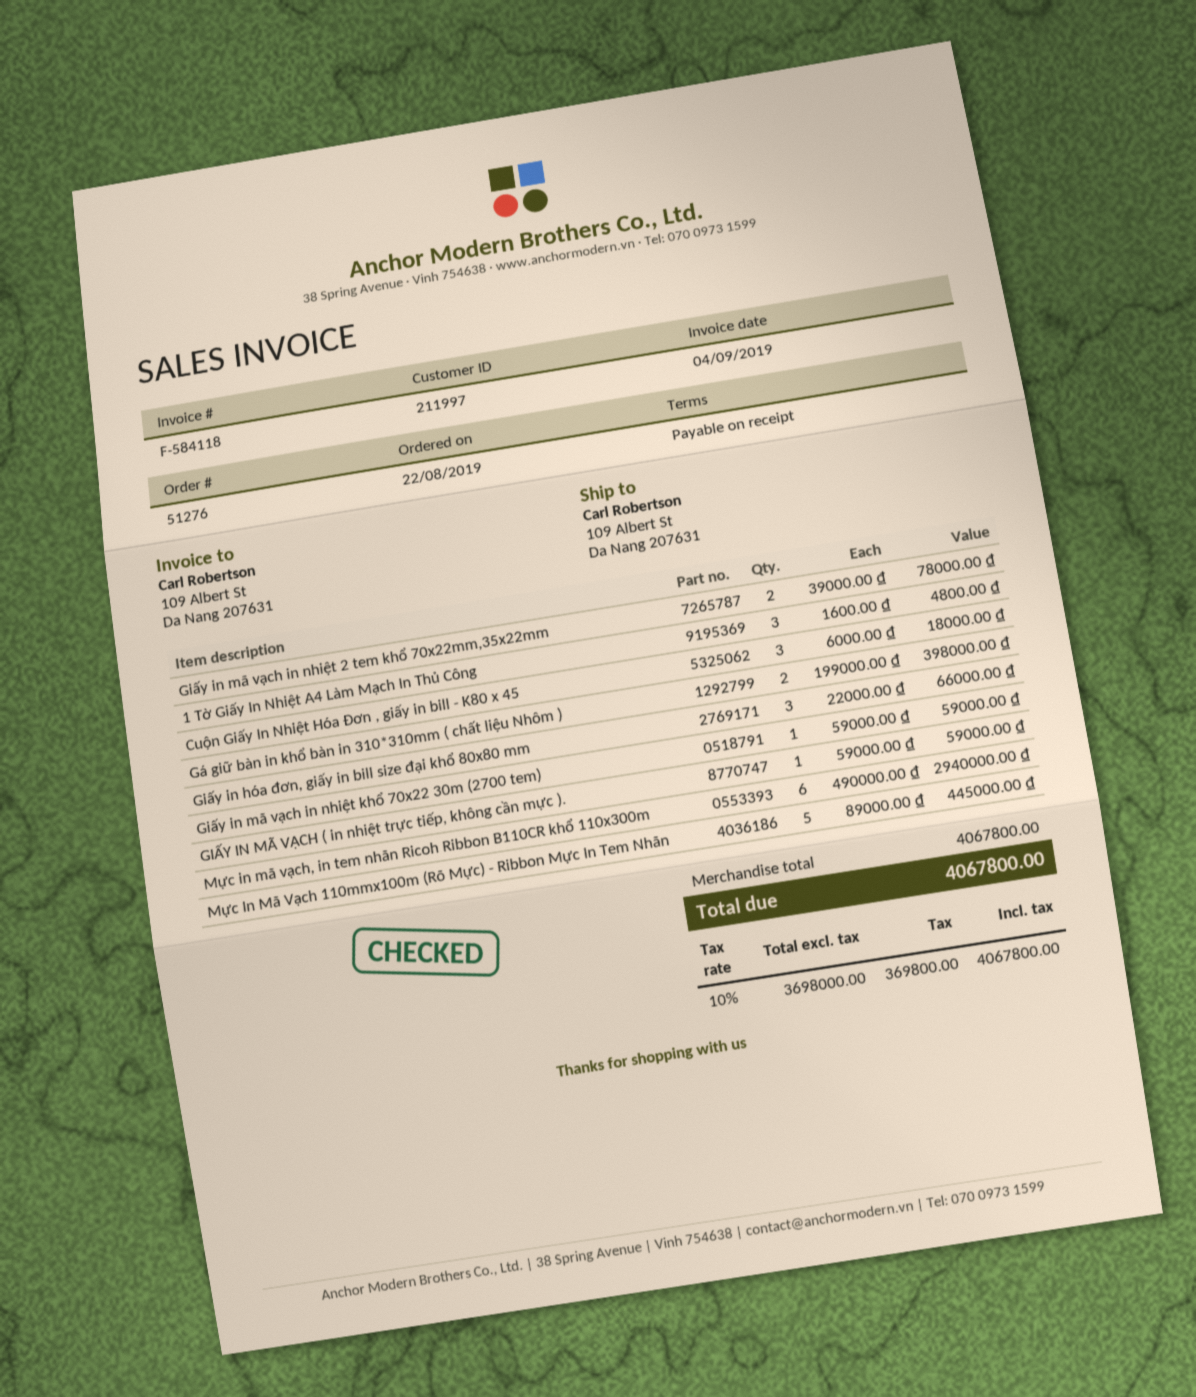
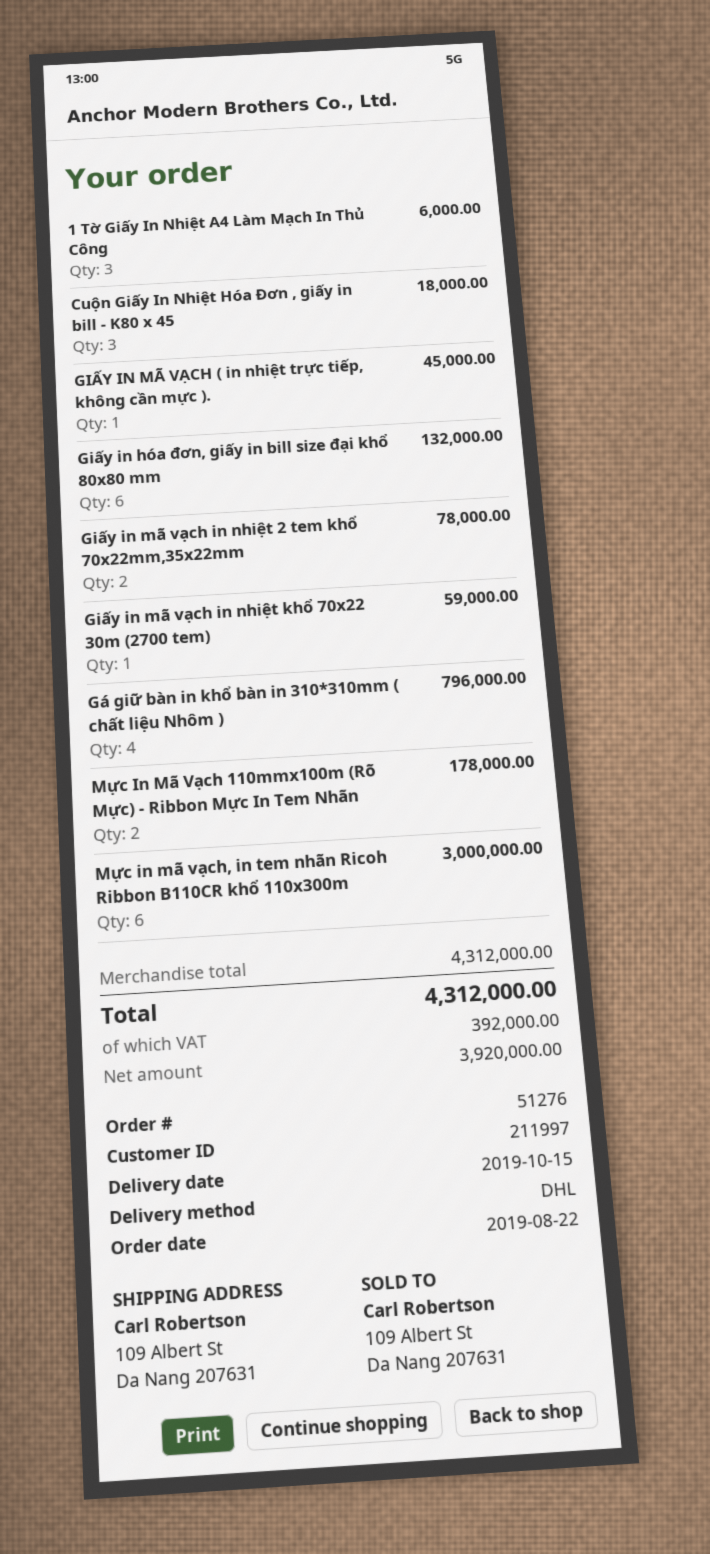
1 Tờ Giấy In Nhiệt A4 Làm Mạch In Thủ Công: 3 for 4800.00 -> 3 for 6000.00
Gá giữ bàn in khổ bàn in 310*310mm ( chất liệu Nhôm ): 2 for 398000.00 -> 4 for 796000.00
Giấy in hóa đơn, giấy in bill size đại khổ 80x80 mm: 3 for 66000.00 -> 6 for 132000.00
GIẤY IN MÃ VẠCH ( in nhiệt trực tiếp, không cần mực ).: 1 for 59000.00 -> 1 for 45000.00
Mực in mã vạch, in tem nhãn Ricoh Ribbon B110CR khổ 110x300m: 6 for 2940000.00 -> 6 for 3000000.00
Mực In Mã Vạch 110mmx100m (Rõ Mực) - Ribbon Mực In Tem Nhãn: 5 for 445000.00 -> 2 for 178000.00
subtotal: 4067800.00 -> 4312000.00
net: 3698000.00 -> 3920000.00
tax: 369800.00 -> 392000.00
total: 4067800.00 -> 4312000.00

